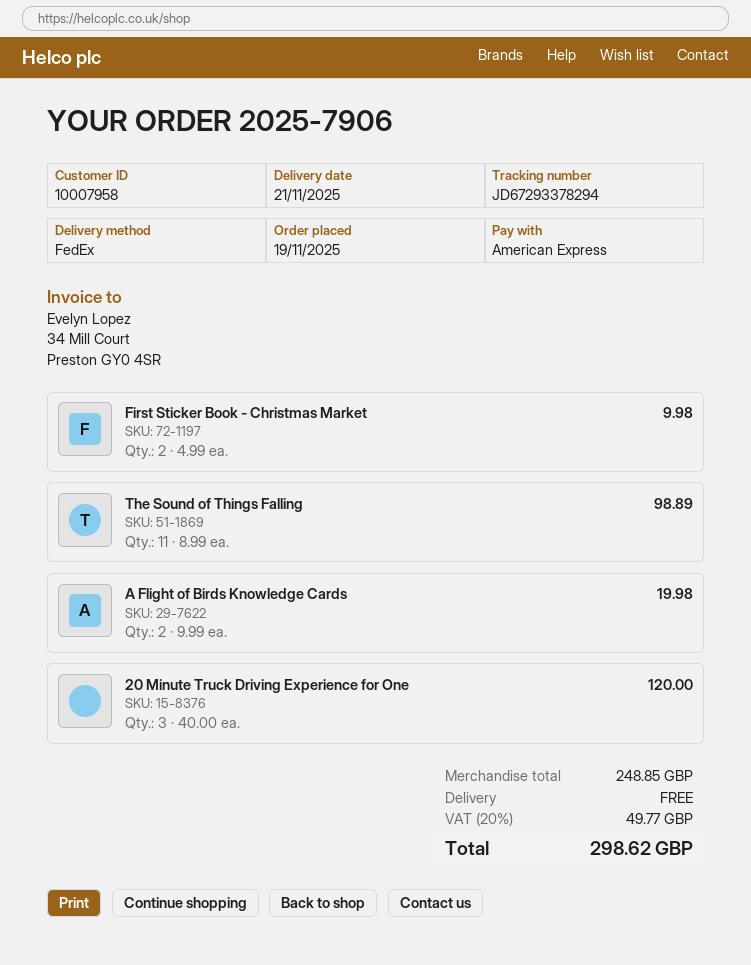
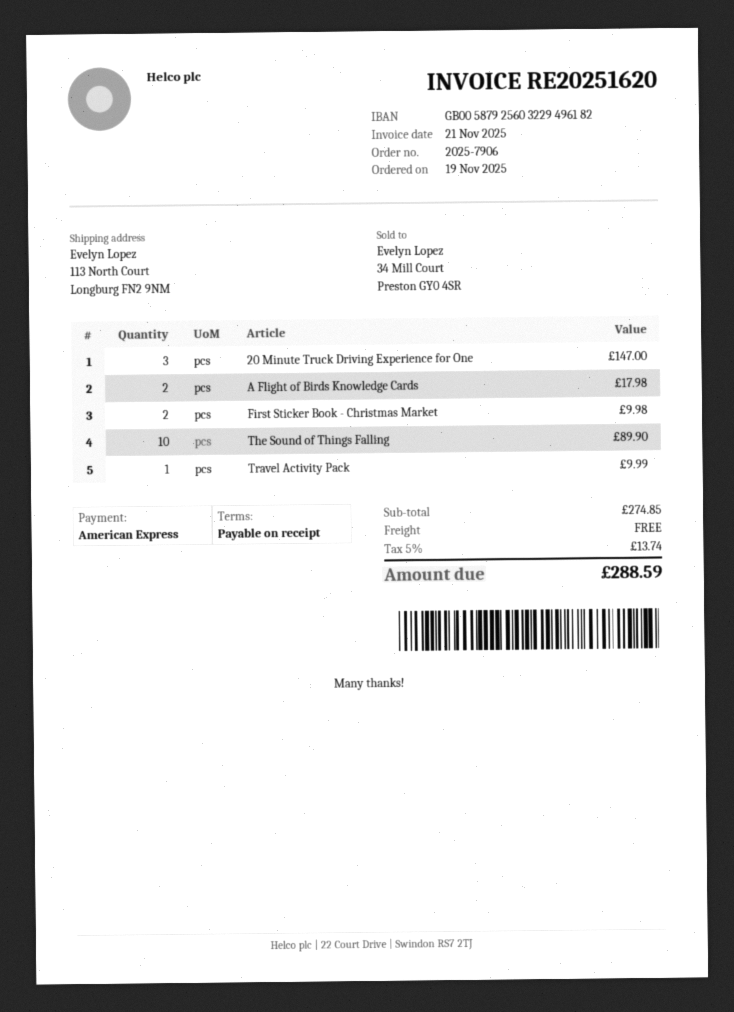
The Sound of Things Falling: 11 for 98.89 -> 10 for 89.90
A Flight of Birds Knowledge Cards: 2 for 19.98 -> 2 for 17.98
20 Minute Truck Driving Experience for One: 3 for 120.00 -> 3 for 147.00
Travel Activity Pack: none -> 1 for 9.99
subtotal: 248.85 -> 274.85
tax: 20% = 49.77 -> 5% = 13.74
total: 298.62 -> 288.59

